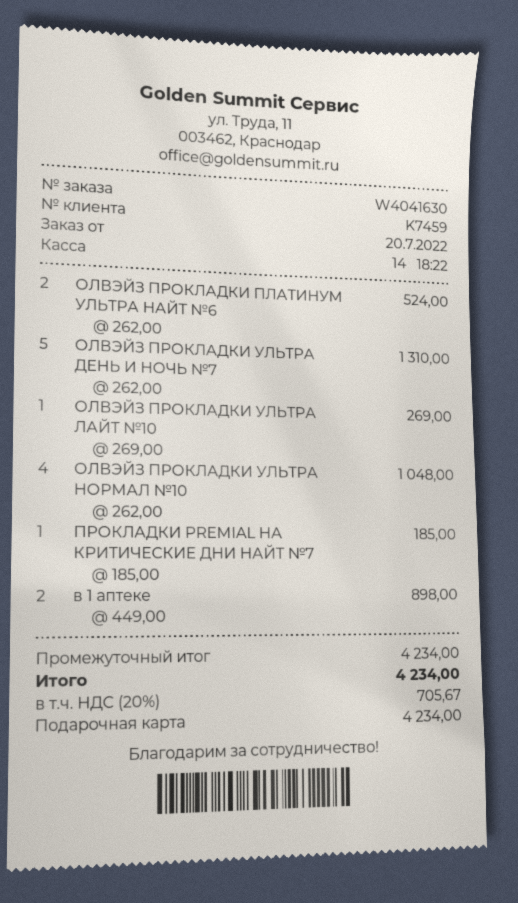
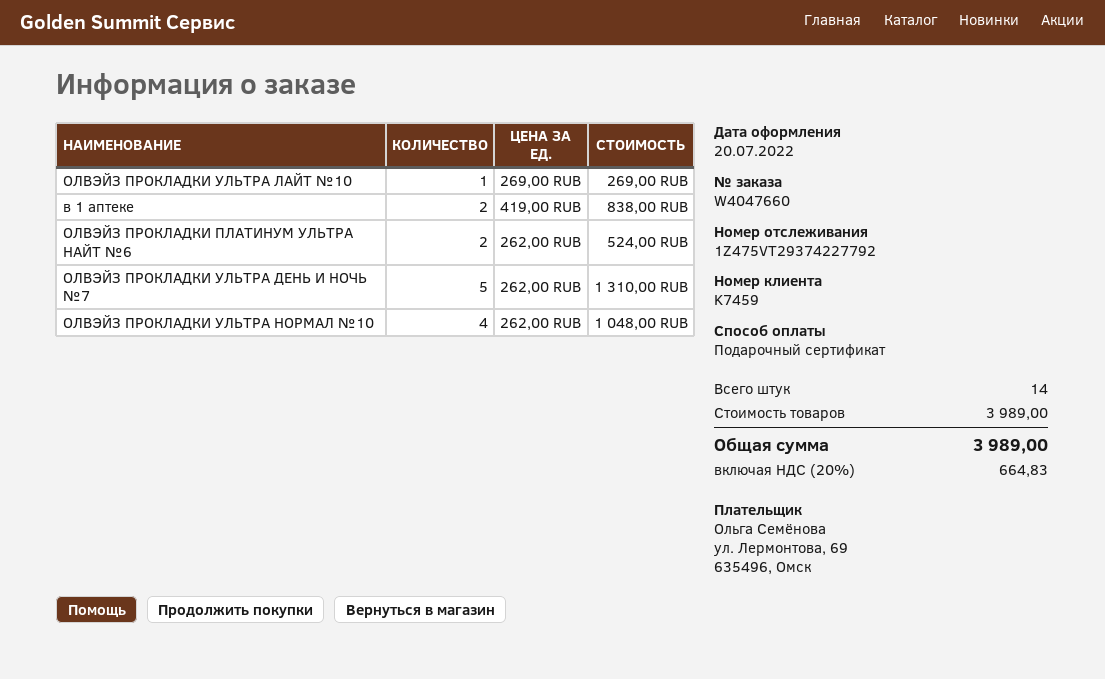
order number: W4041630 -> W4047660
ПРОКЛАДКИ PREMIAL НА КРИТИЧЕСКИЕ ДНИ НАЙТ №7: 1 x 185.00 = 185.00 -> none
в 1 аптеке: 2 x 449.00 = 898.00 -> 2 x 419.00 = 838.00
subtotal: 4234.00 -> 3989.00
tax: 20% = 705.67 -> 20% = 664.83
total: 4234.00 -> 3989.00

